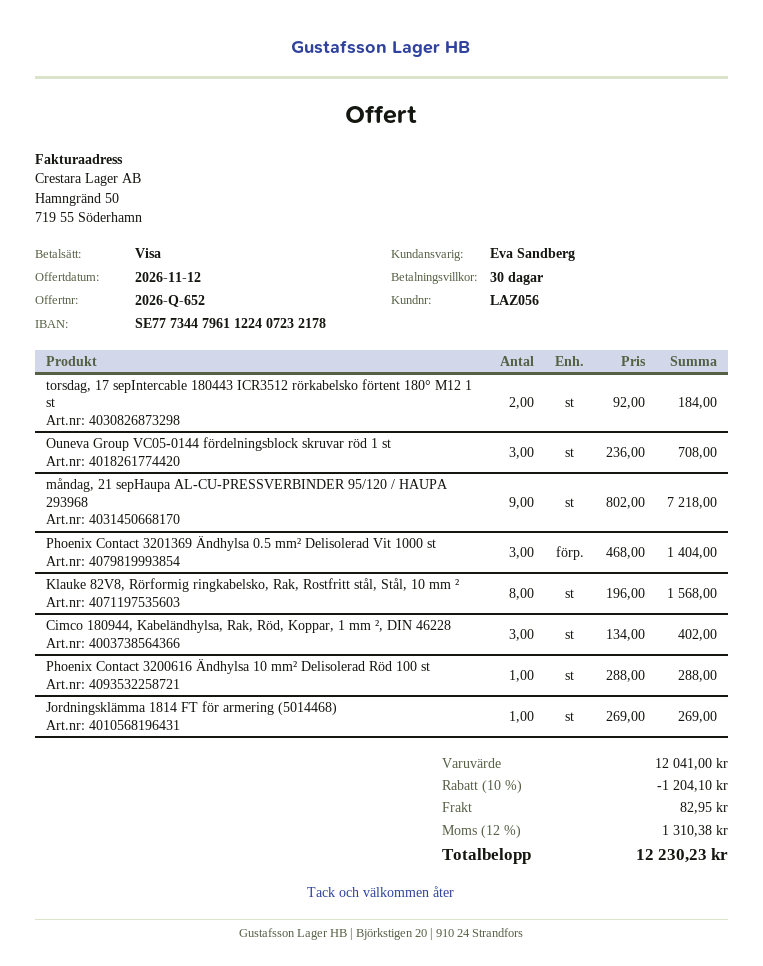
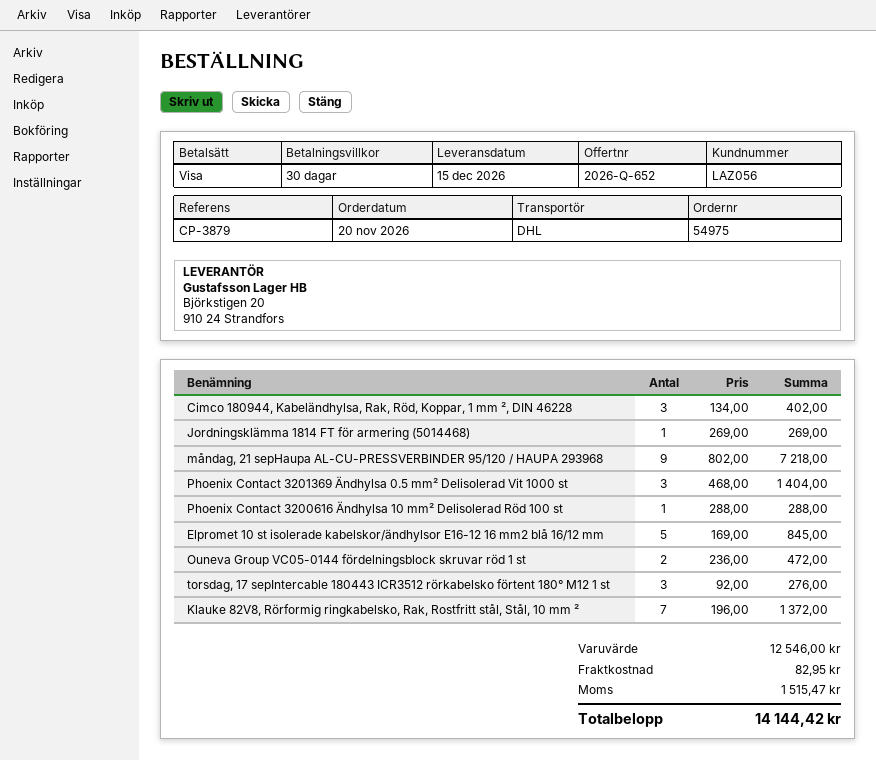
torsdag, 17 sepIntercable 180443 ICR3512 rörkabelsko förtent 180° M12 1 st: 2 x 92.00 = 184.00 -> 3 x 92.00 = 276.00
Ouneva Group VC05-0144 fördelningsblock skruvar röd 1 st: 3 x 236.00 = 708.00 -> 2 x 236.00 = 472.00
Klauke 82V8, Rörformig ringkabelsko, Rak, Rostfritt stål, Stål, 10 mm ²: 8 x 196.00 = 1568.00 -> 7 x 196.00 = 1372.00
Elpromet 10 st isolerade kabelskor/ändhylsor E16-12 16 mm2 blå 16/12 mm: none -> 5 x 169.00 = 845.00
subtotal: 12041.00 -> 12546.00
discount: 10% = 1204.10 -> none
tax: 1310.38 -> 1515.47
total: 12230.23 -> 14144.42

